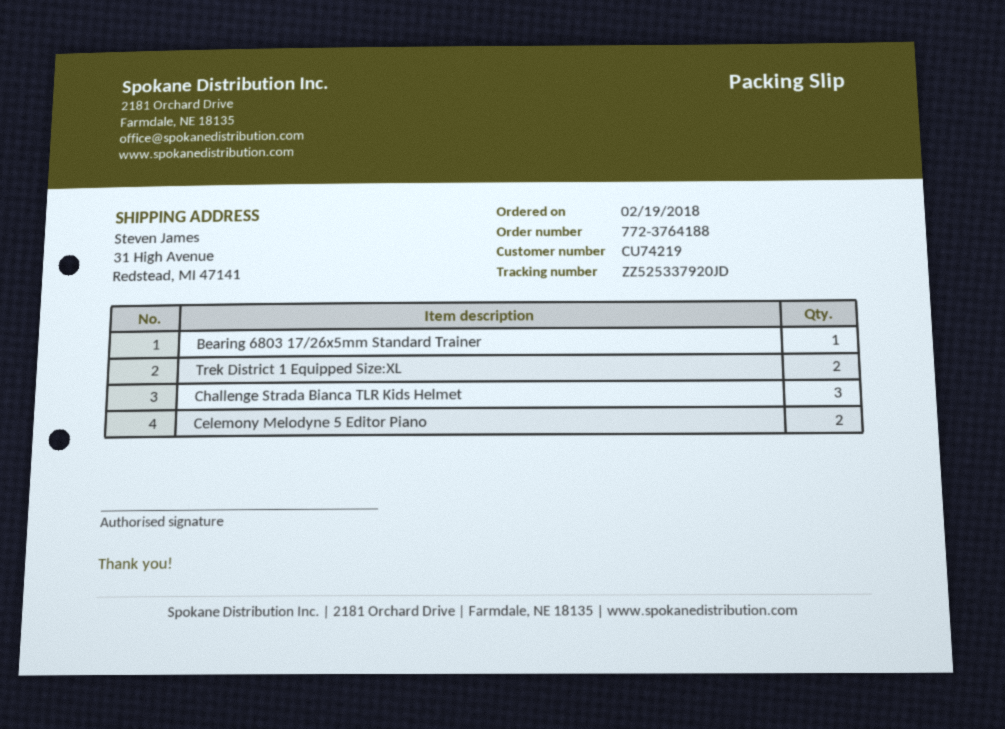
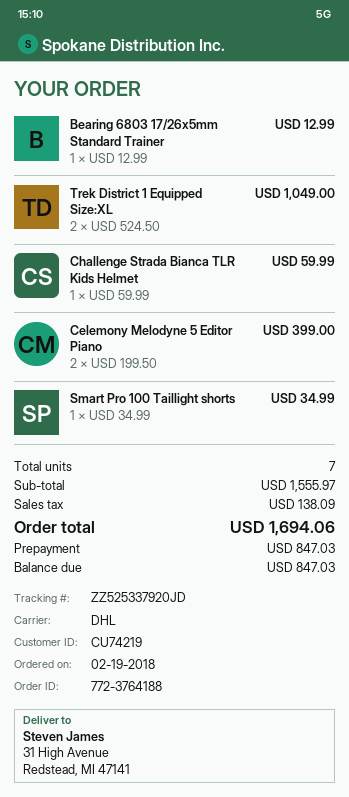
Challenge Strada Bianca TLR Kids Helmet: 3 -> 1
Smart Pro 100 Taillight shorts: none -> 1

